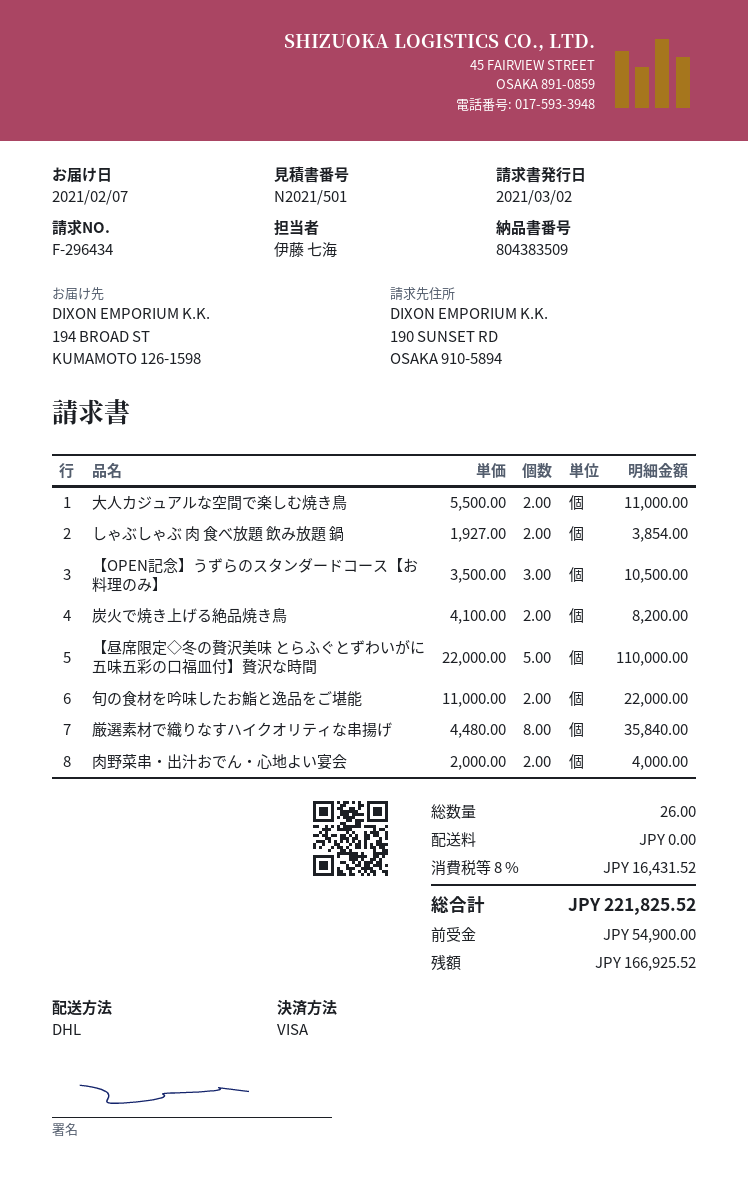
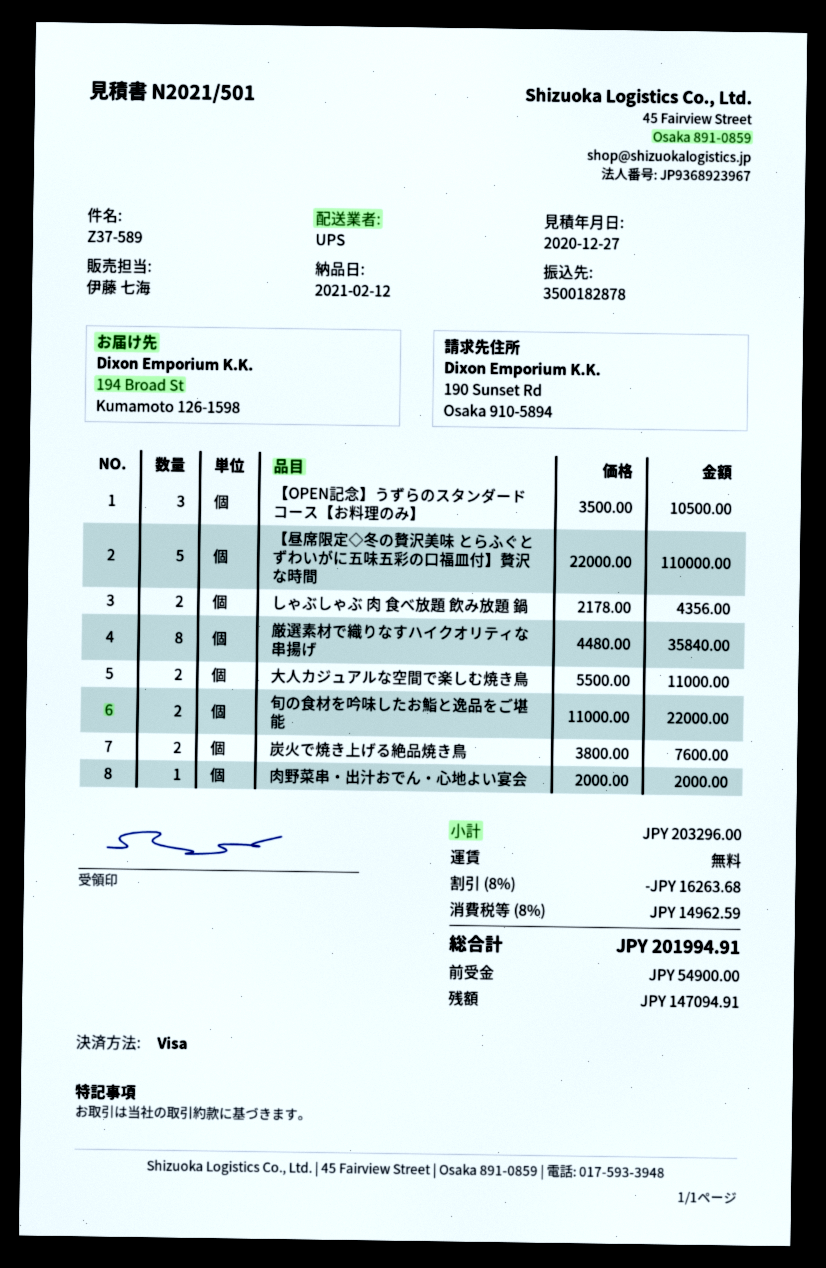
delivery date: 2021-02-07 -> 2021-02-12
shipping method: DHL -> UPS
しゃぶしゃぶ 肉 食べ放題 飲み放題 鍋: 2 x 1927.00 = 3854.00 -> 2 x 2178.00 = 4356.00
炭火で焼き上げる絶品焼き鳥: 2 x 4100.00 = 8200.00 -> 2 x 3800.00 = 7600.00
肉野菜串・出汁おでん・心地よい宴会: 2 x 2000.00 = 4000.00 -> 1 x 2000.00 = 2000.00
discount: none -> 8% = 16263.68
tax: 8% = 16431.52 -> 8% = 14962.59
total: 221825.52 -> 201994.91
balance: 166925.52 -> 147094.91

